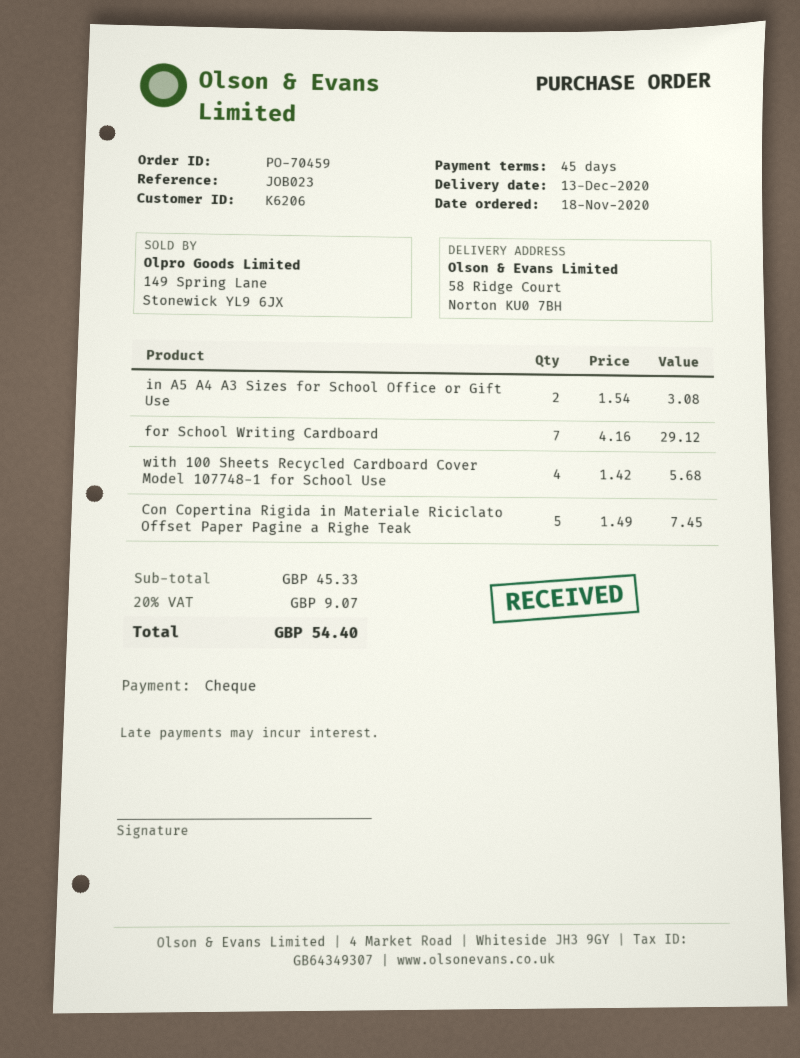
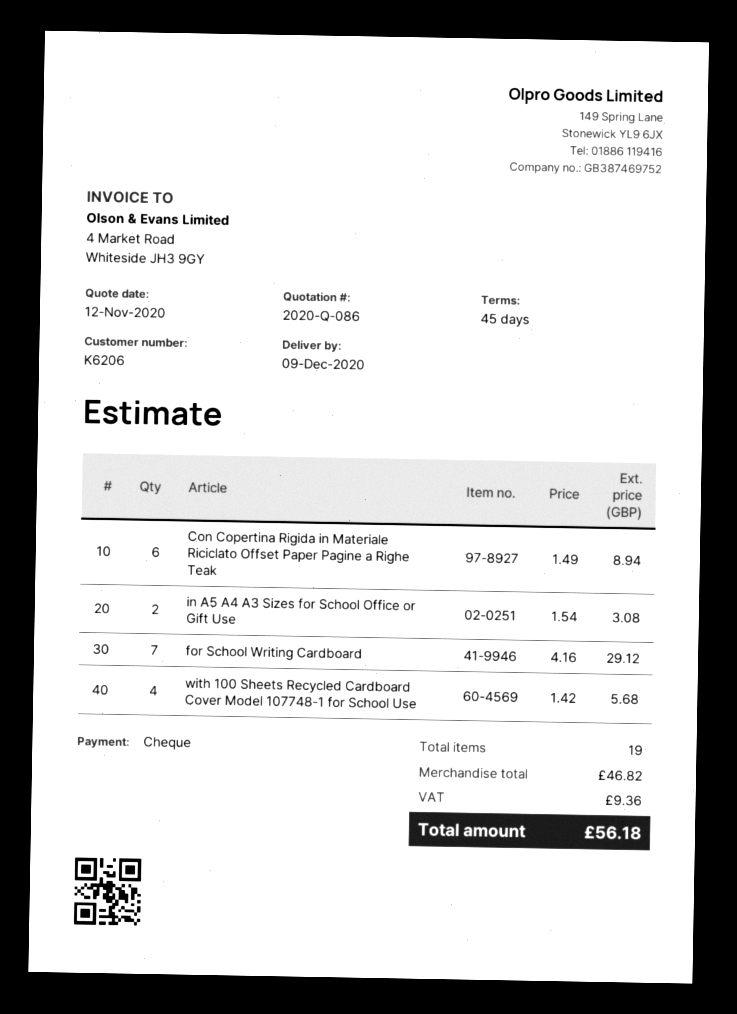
delivery date: 2020-12-13 -> 2020-12-09
Con Copertina Rigida in Materiale Riciclato Offset Paper Pagine a Righe Teak: 5 x 1.49 = 7.45 -> 6 x 1.49 = 8.94
subtotal: 45.33 -> 46.82
tax: 9.07 -> 9.36
total: 54.40 -> 56.18

